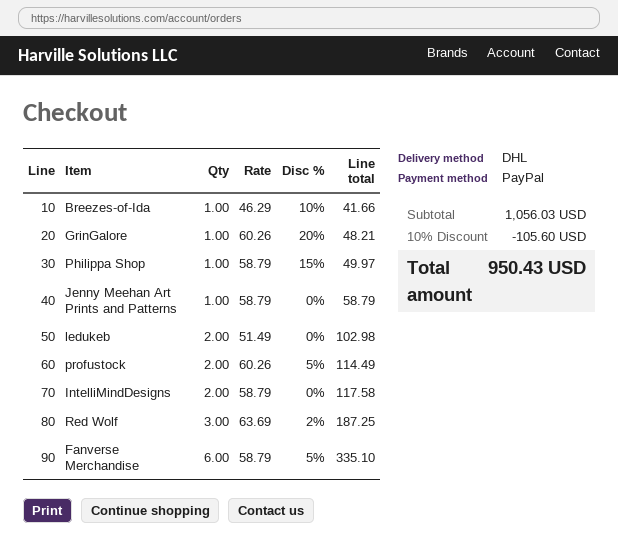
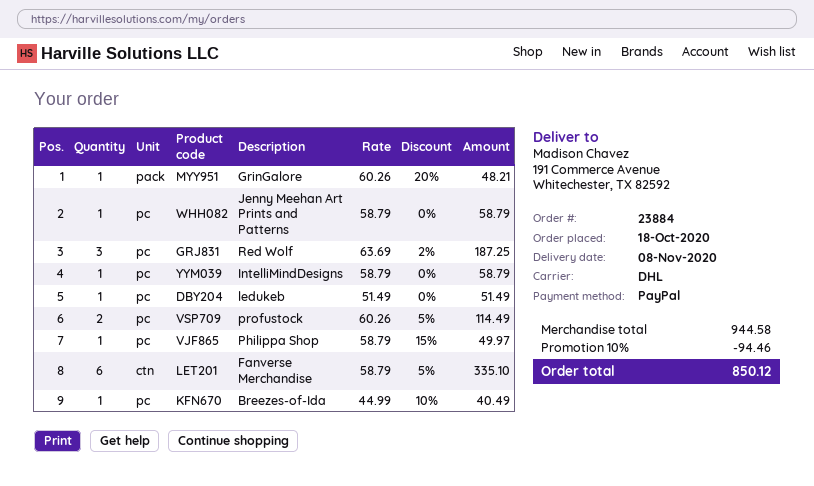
Breezes-of-Ida: 1 x 46.29 - 10% = 41.66 -> 1 x 44.99 - 10% = 40.49
ledukeb: 2 x 51.49 = 102.98 -> 1 x 51.49 = 51.49
IntelliMindDesigns: 2 x 58.79 = 117.58 -> 1 x 58.79 = 58.79
subtotal: 1056.03 -> 944.58
discount: 10% = 105.60 -> 10% = 94.46
total: 950.43 -> 850.12

